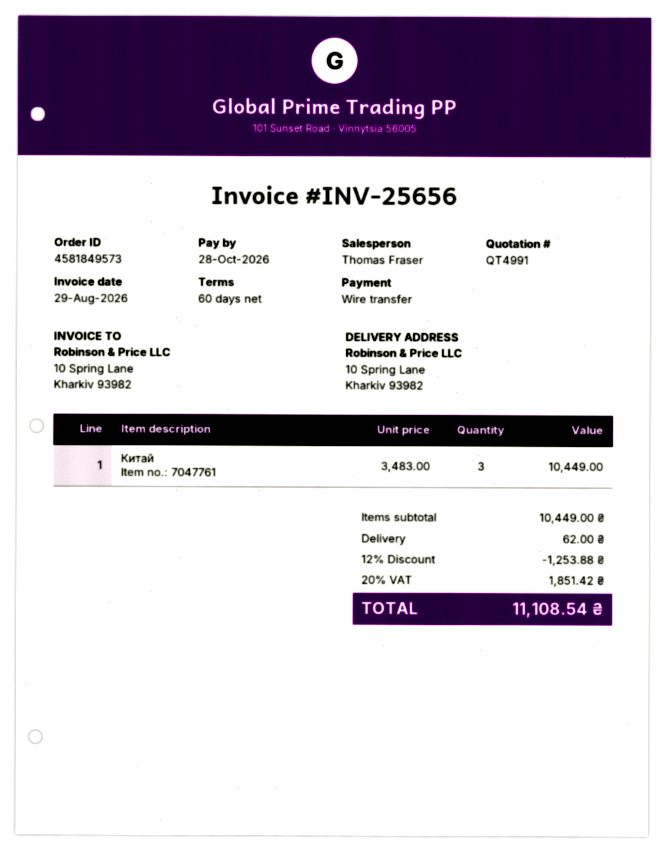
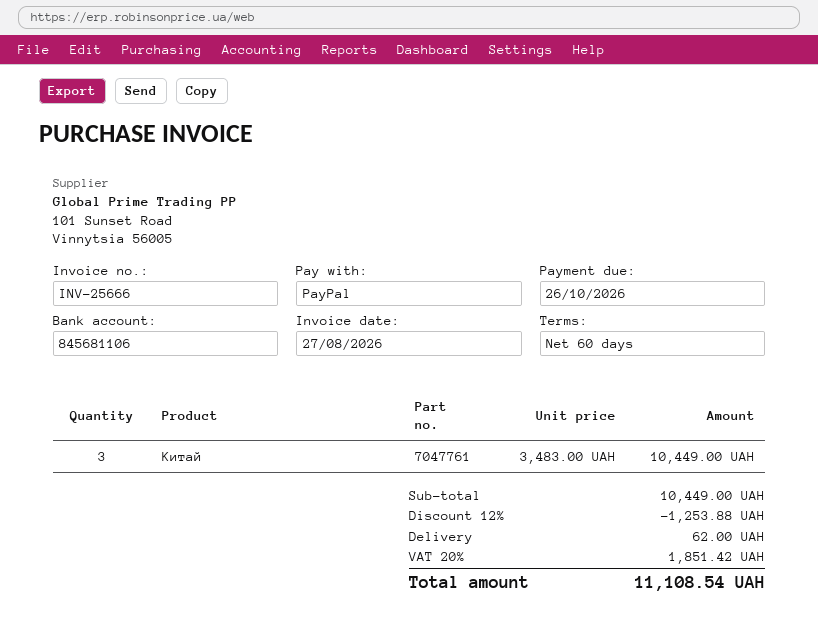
invoice number: INV-25656 -> INV-25666
invoice date: 2026-08-29 -> 2026-08-27
due date: 2026-10-28 -> 2026-10-26
payment method: bank transfer -> PayPal

